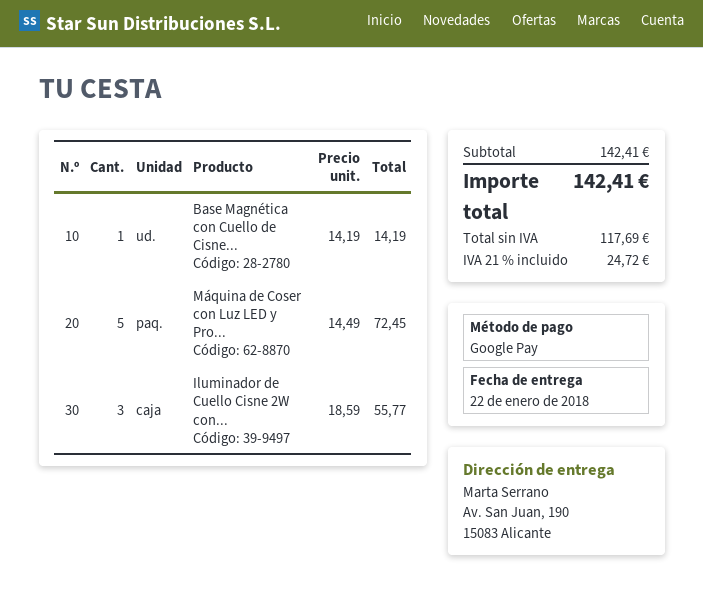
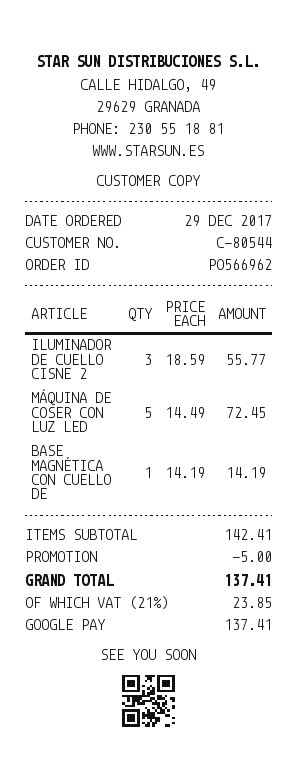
discount: none -> 5.00
tax: 21% = 24.72 -> 21% = 23.85
total: 142.41 -> 137.41

